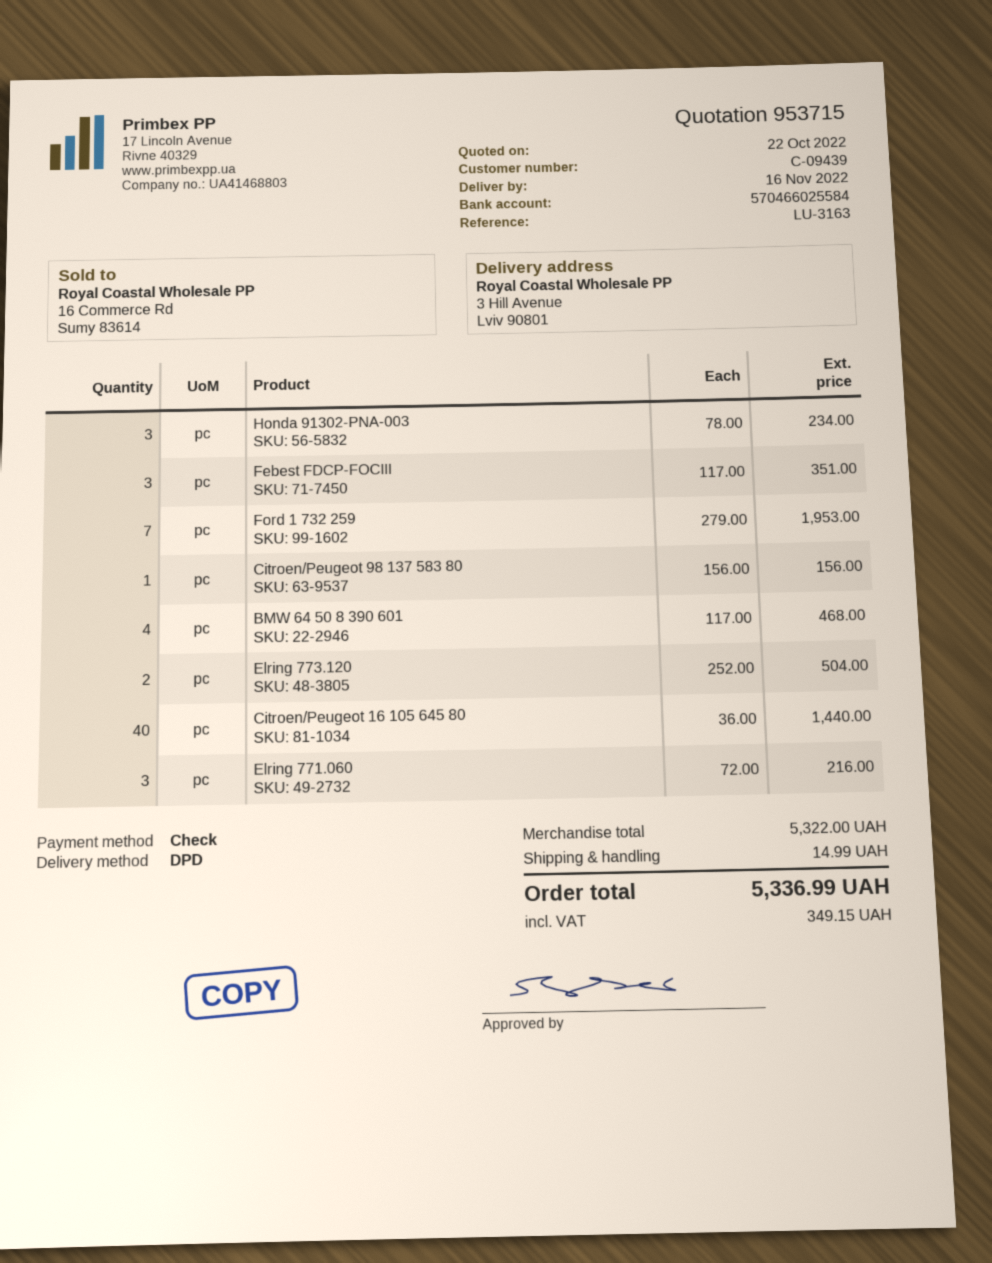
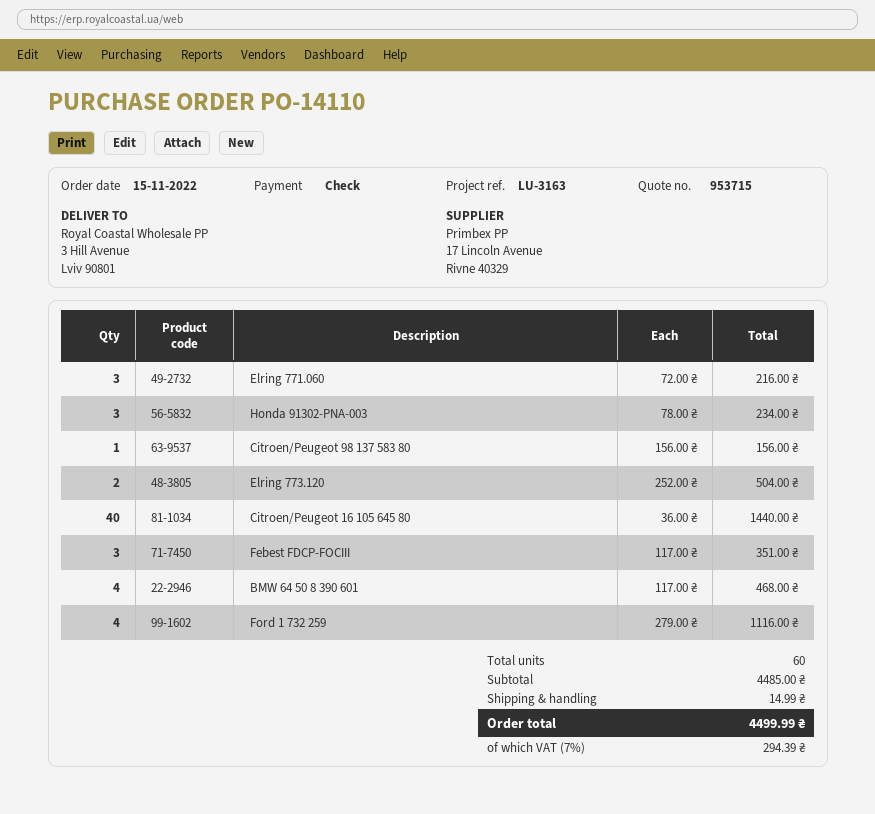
Ford 1 732 259: 7 x 279.00 = 1953.00 -> 4 x 279.00 = 1116.00
subtotal: 5322.00 -> 4485.00
tax: 349.15 -> 294.39
total: 5336.99 -> 4499.99

